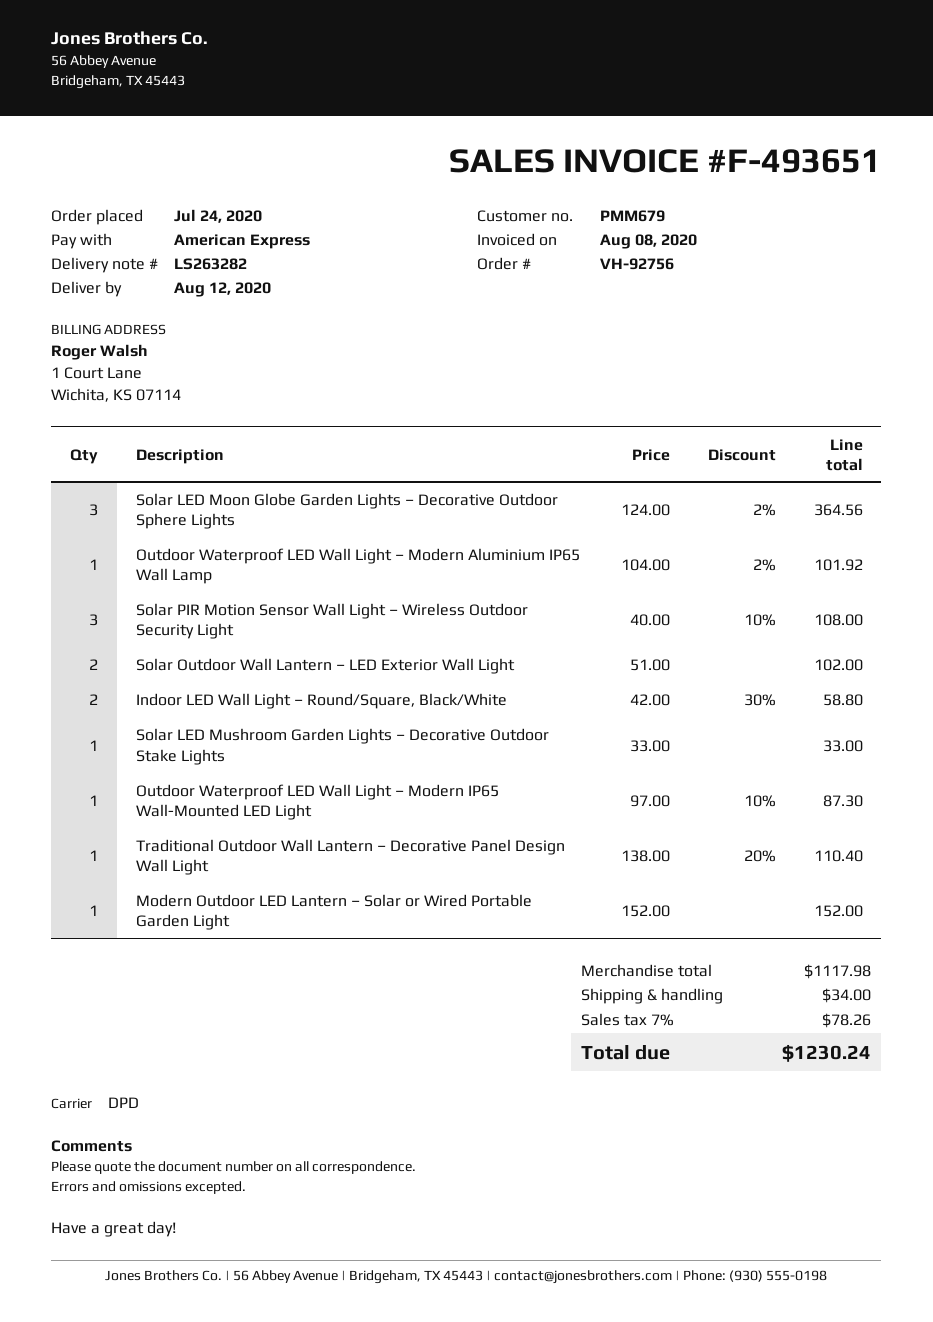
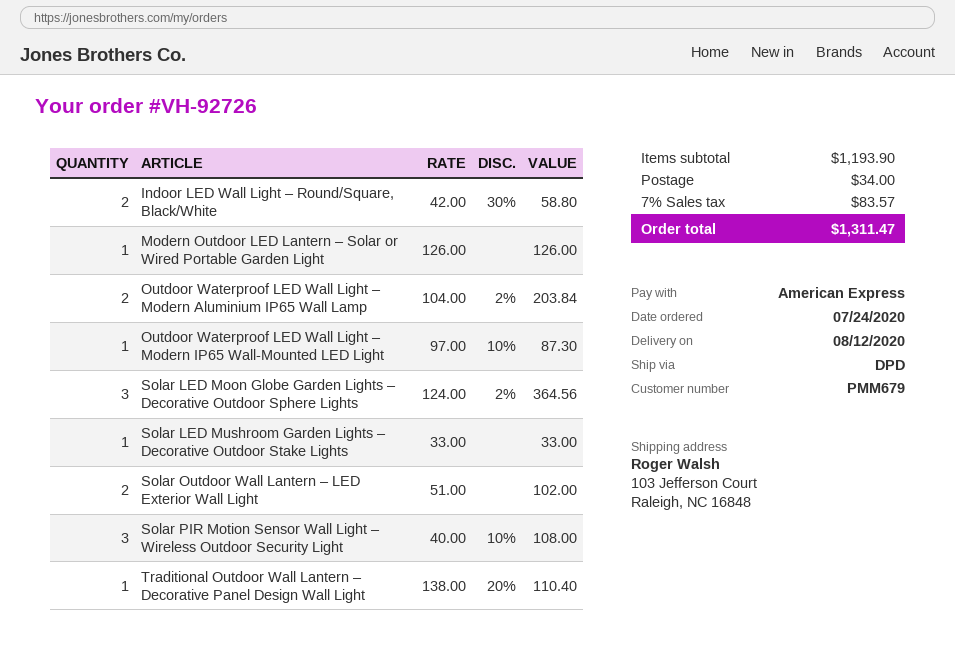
order number: VH-92756 -> VH-92726
Outdoor Waterproof LED Wall Light – Modern Aluminium IP65 Wall Lamp: 1 x 104.00 - 2% = 101.92 -> 2 x 104.00 - 2% = 203.84
Modern Outdoor LED Lantern – Solar or Wired Portable Garden Light: 1 x 152.00 = 152.00 -> 1 x 126.00 = 126.00
subtotal: 1117.98 -> 1193.90
tax: 7% = 78.26 -> 7% = 83.57
total: 1230.24 -> 1311.47

